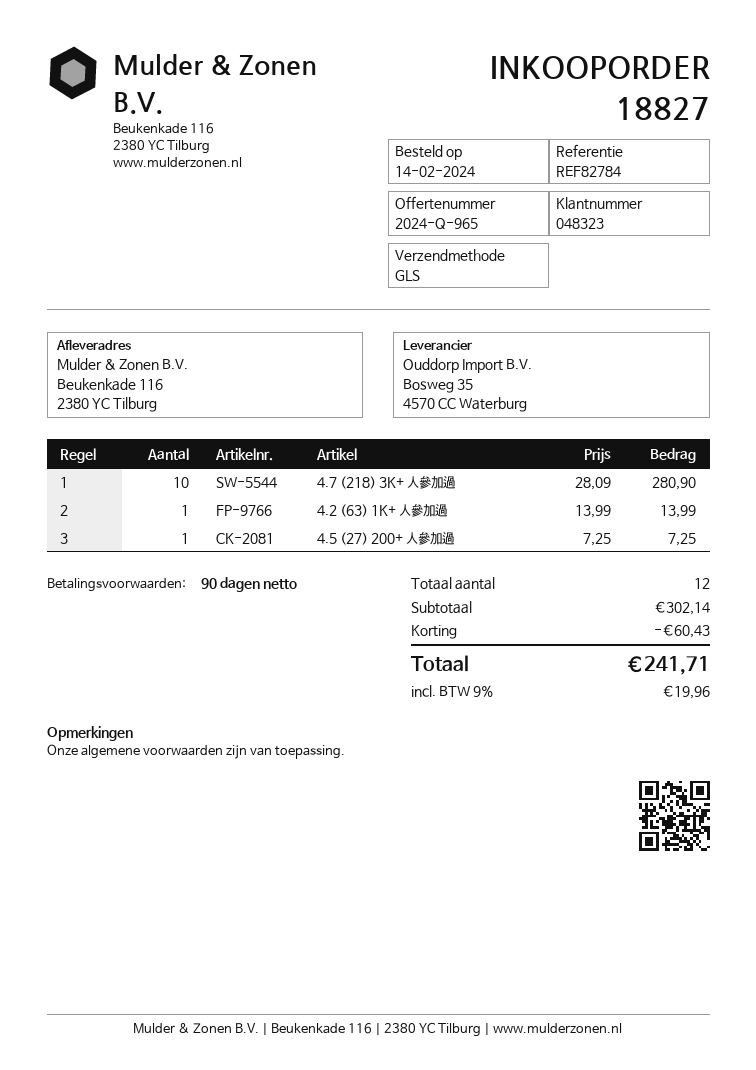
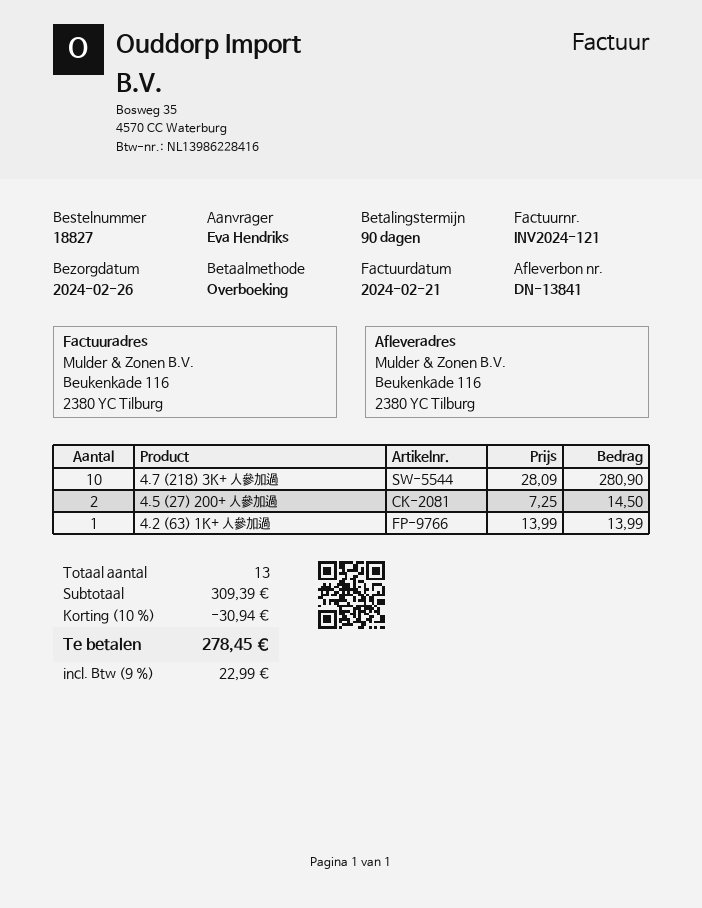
4.5 (27) 200+ 人參加過: 1 x 7.25 = 7.25 -> 2 x 7.25 = 14.50
total quantity: 12 -> 13
subtotal: 302.14 -> 309.39
discount: 60.43 -> 30.94
tax: 9% = 19.96 -> 9% = 22.99
total: 241.71 -> 278.45

